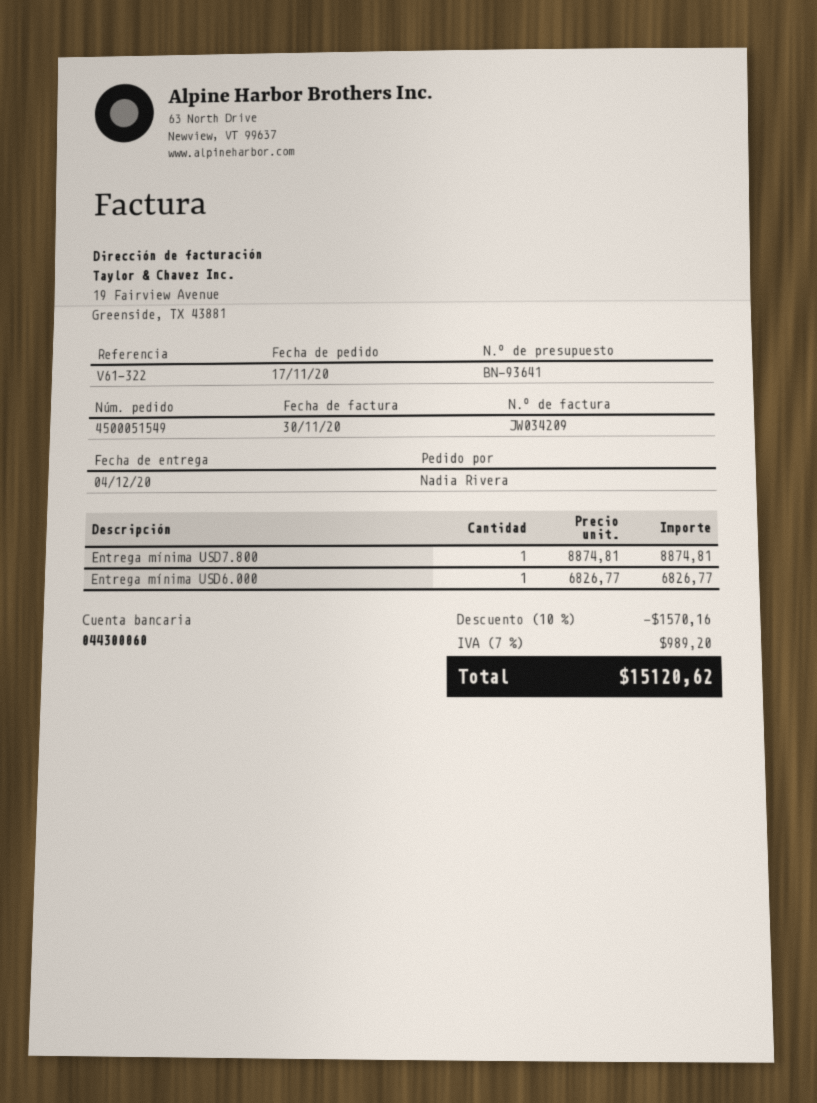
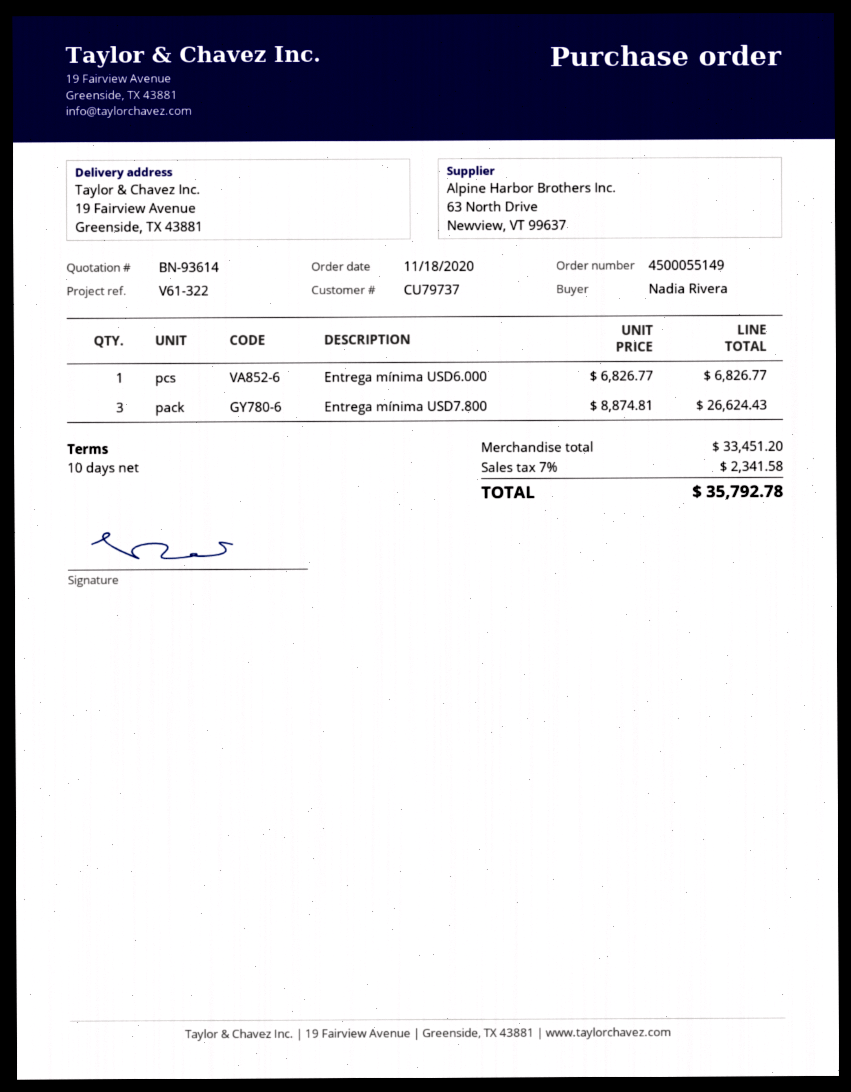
quote number: BN-93641 -> BN-93614
order number: 4500051549 -> 4500055149
order date: 2020-11-17 -> 2020-11-18
Entrega mínima USD7.800: 1 x 8874.81 = 8874.81 -> 3 x 8874.81 = 26624.43
discount: 10% = 1570.16 -> none
tax: 7% = 989.20 -> 7% = 2341.58
total: 15120.62 -> 35792.78

